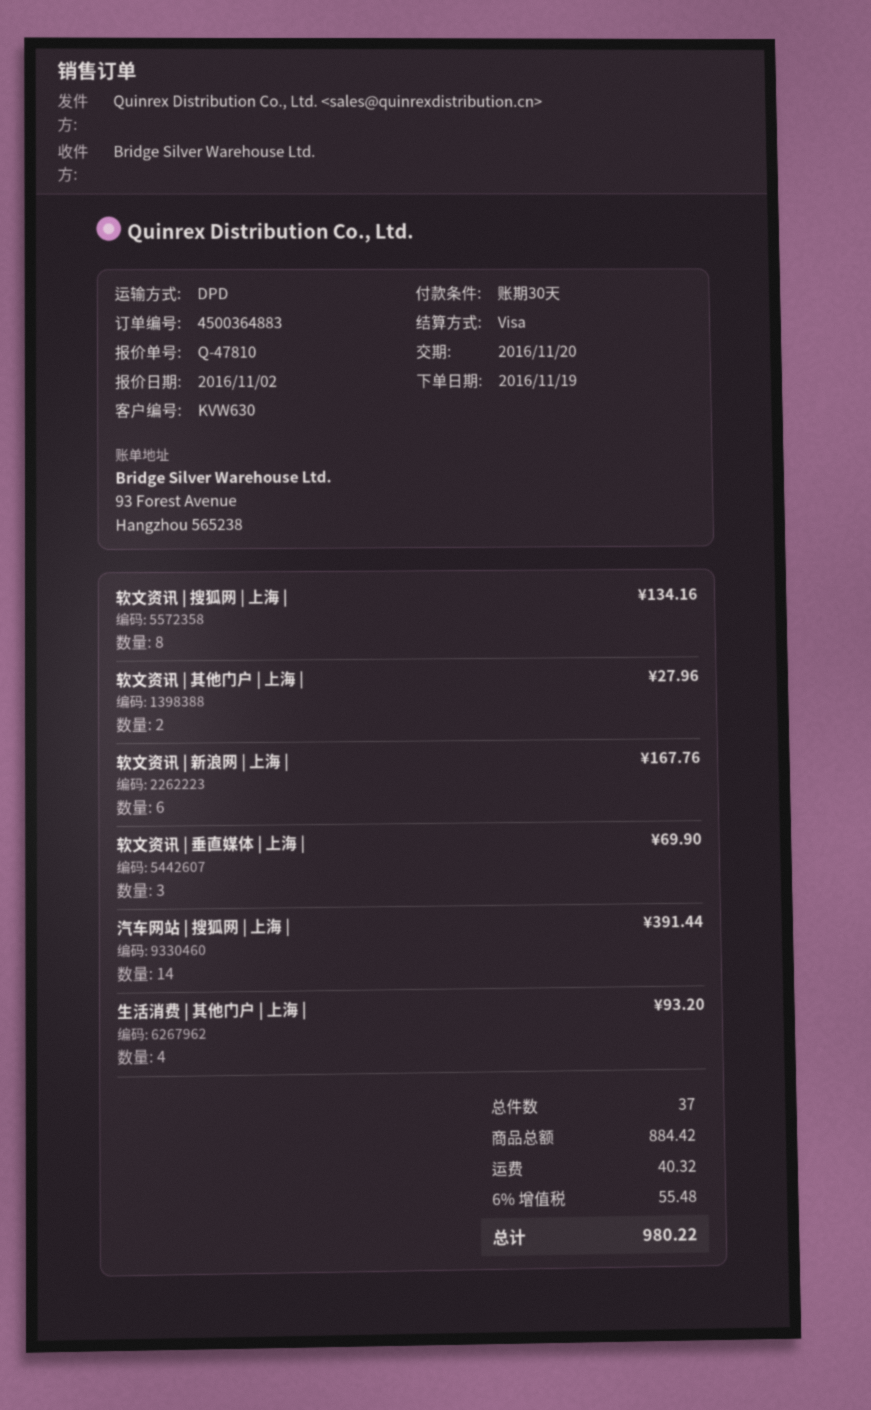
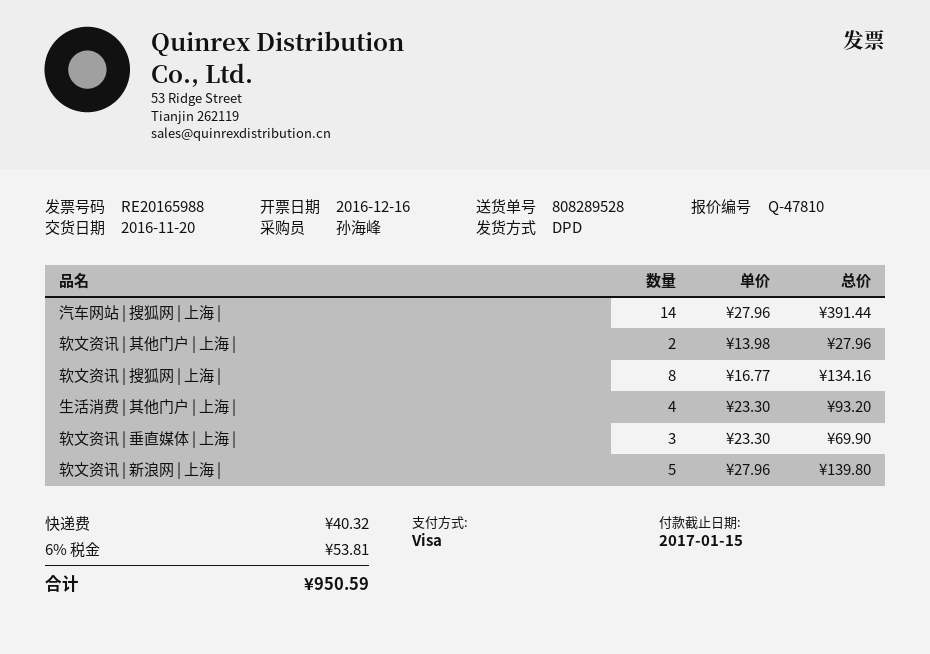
软文资讯 | 新浪网 | 上海 |: 6 for 167.76 -> 5 for 139.80
tax: 6% = 55.48 -> 6% = 53.81
total: 980.22 -> 950.59

